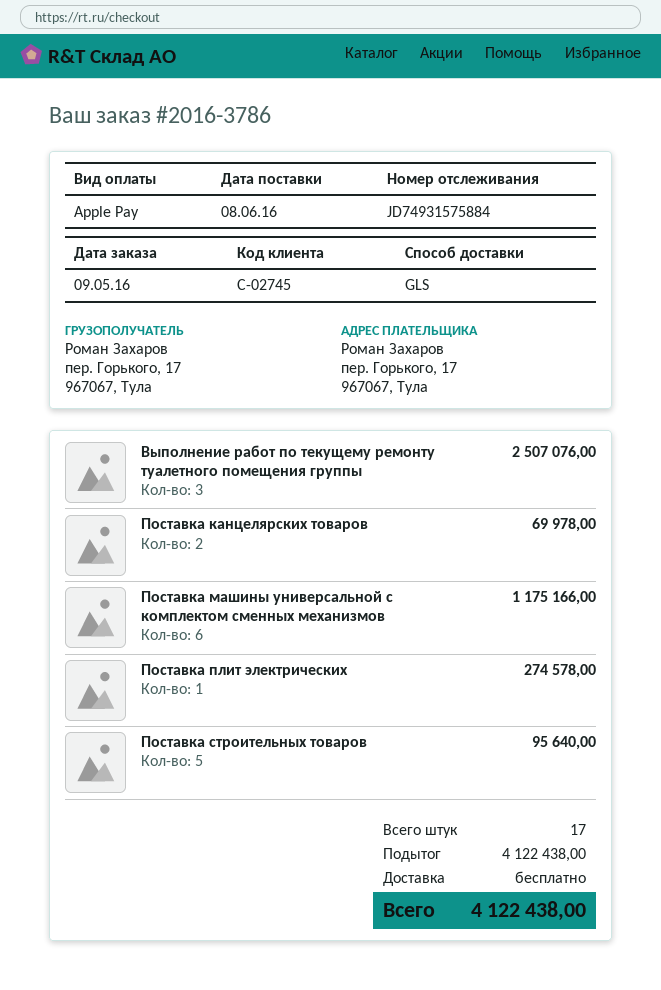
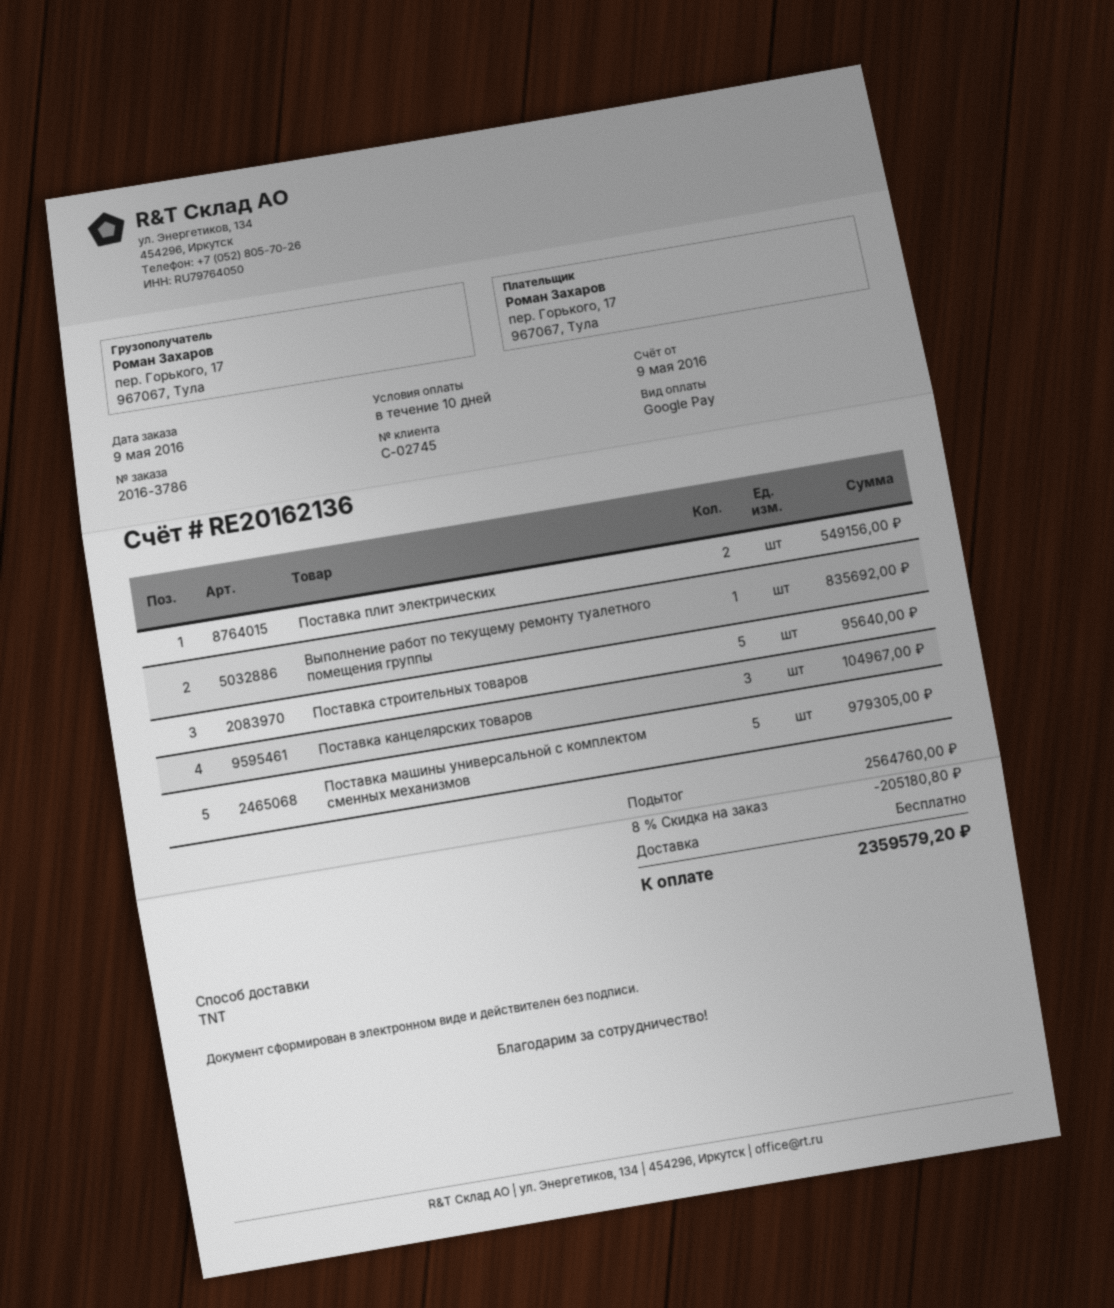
payment method: Apple Pay -> Google Pay
shipping method: GLS -> TNT
Выполнение работ по текущему ремонту туалетного помещения группы: 3 for 2507076.00 -> 1 for 835692.00
Поставка канцелярских товаров: 2 for 69978.00 -> 3 for 104967.00
Поставка машины универсальной с комплектом сменных механизмов: 6 for 1175166.00 -> 5 for 979305.00
Поставка плит электрических: 1 for 274578.00 -> 2 for 549156.00
subtotal: 4122438.00 -> 2564760.00
discount: none -> 8% = 205180.80
total: 4122438.00 -> 2359579.20

